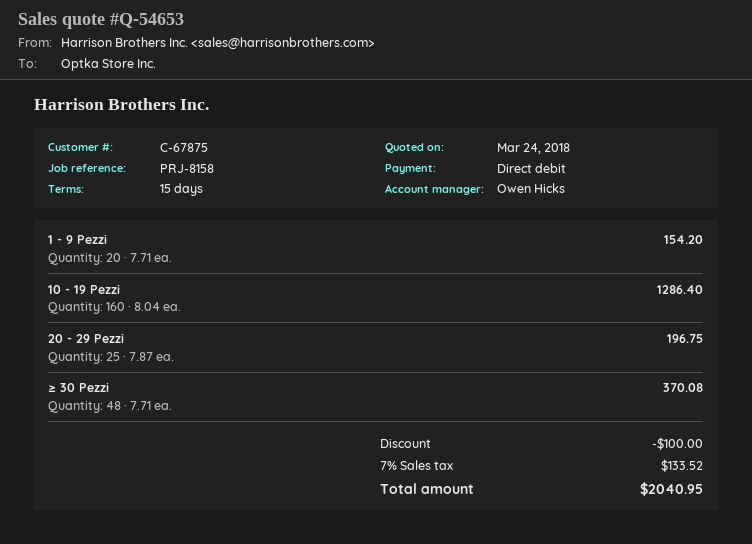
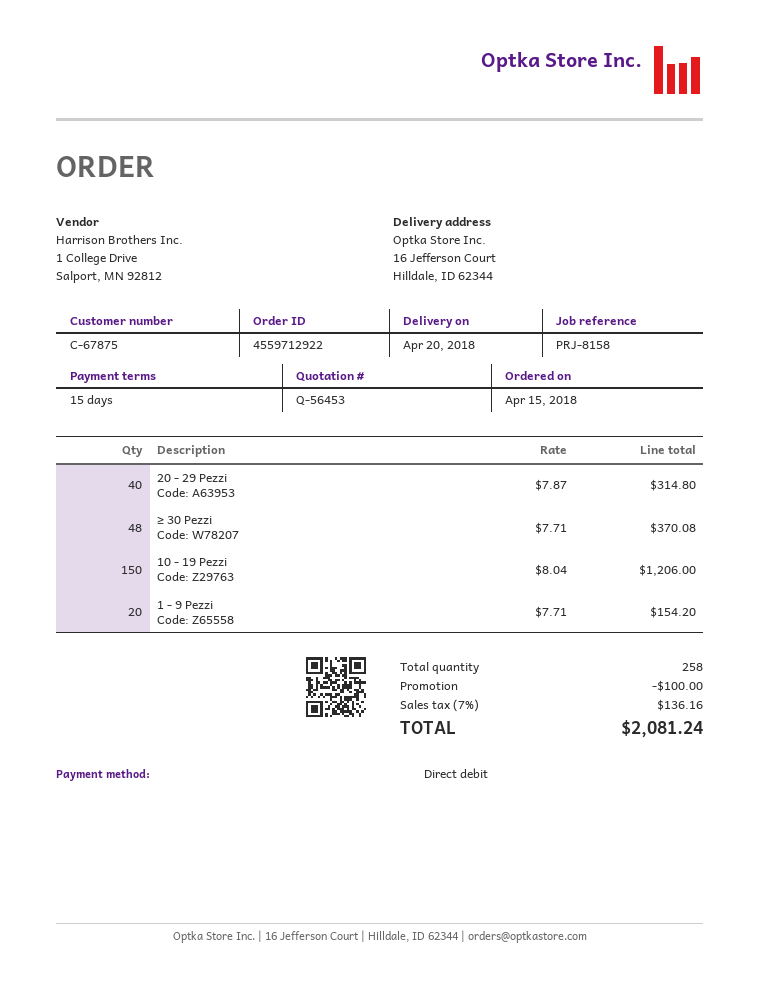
quote number: Q-54653 -> Q-56453
10 - 19 Pezzi: 160 x 8.04 = 1286.40 -> 150 x 8.04 = 1206.00
20 - 29 Pezzi: 25 x 7.87 = 196.75 -> 40 x 7.87 = 314.80
tax: 7% = 133.52 -> 7% = 136.16
total: 2040.95 -> 2081.24

